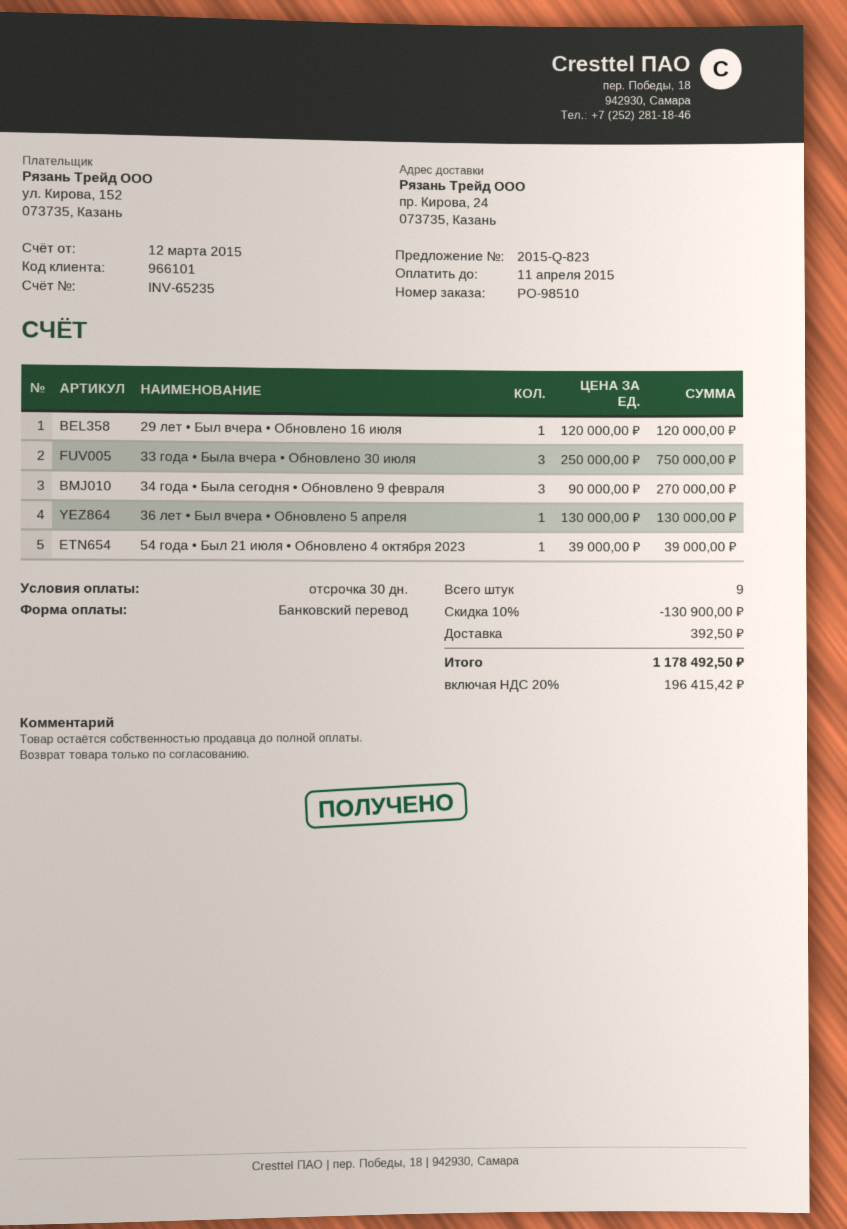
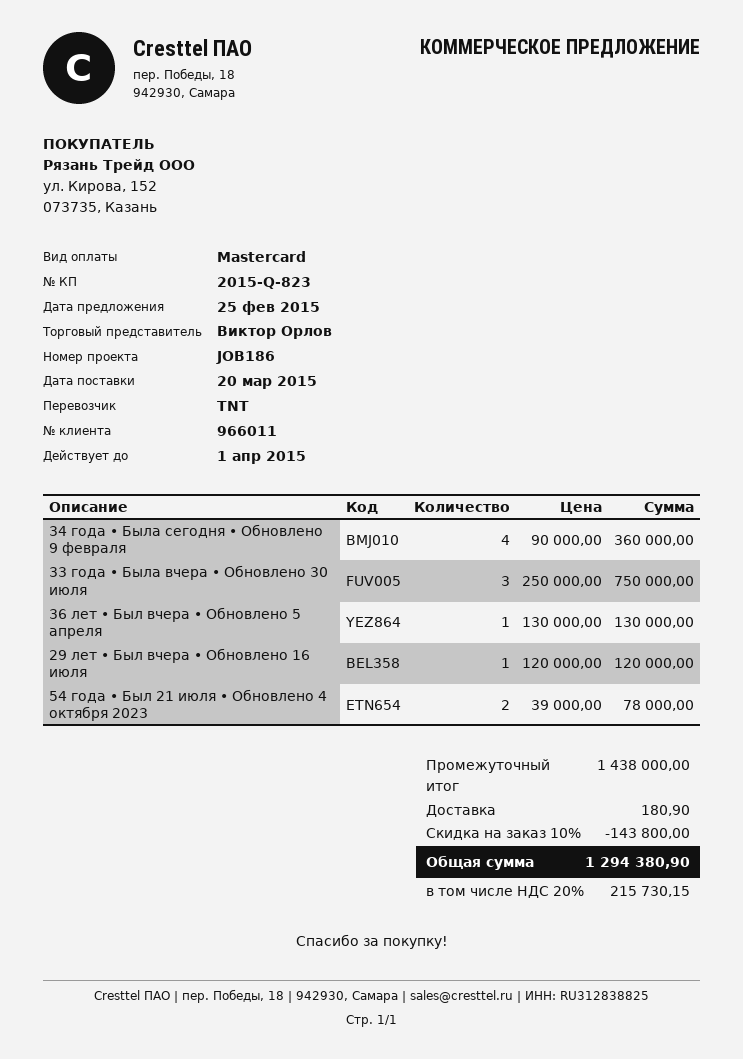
customer number: 966101 -> 966011
payment method: bank transfer -> Mastercard
34 года • Была сегодня • Обновлено 9 февраля: 3 x 90000.00 = 270000.00 -> 4 x 90000.00 = 360000.00
54 года • Был 21 июля • Обновлено 4 октября 2023: 1 x 39000.00 = 39000.00 -> 2 x 39000.00 = 78000.00
discount: 10% = 130900.00 -> 10% = 143800.00
shipping: 392.50 -> 180.90
tax: 20% = 196415.42 -> 20% = 215730.15
total: 1178492.50 -> 1294380.90

